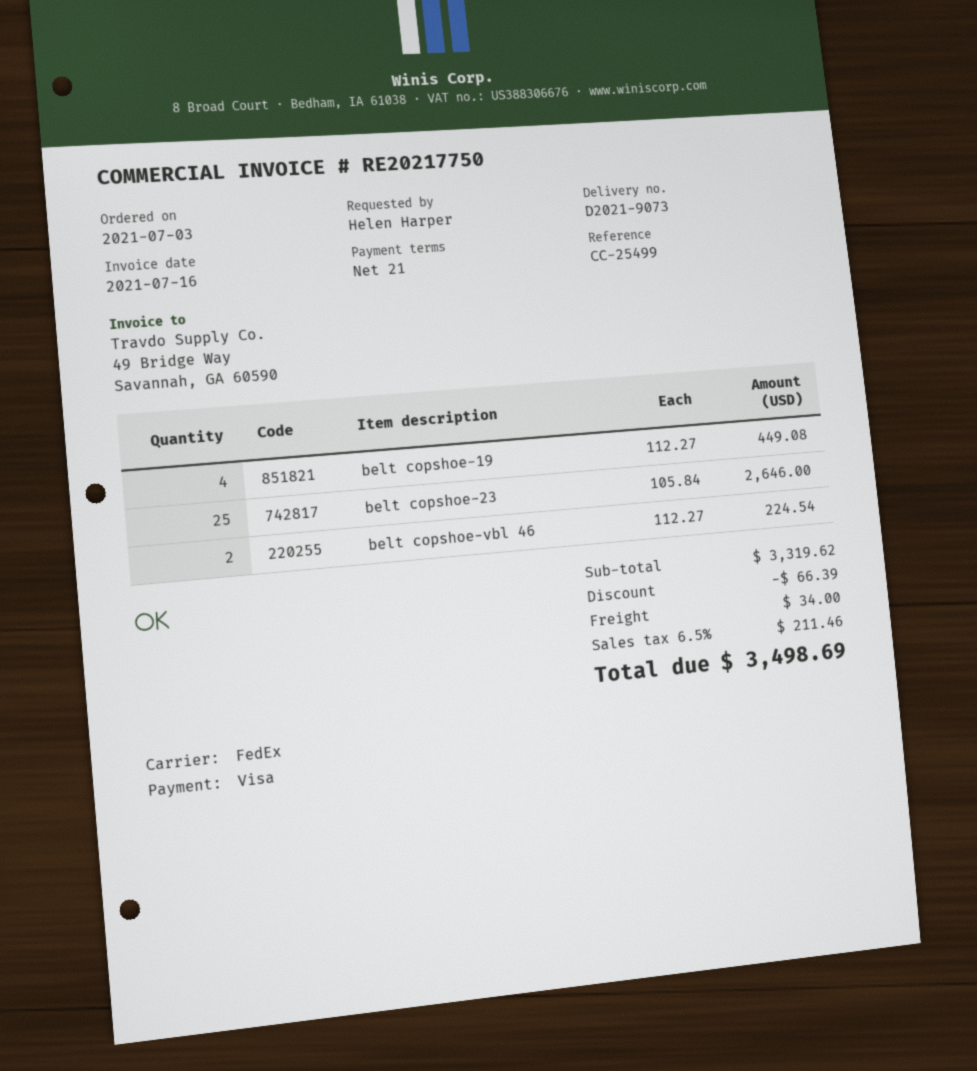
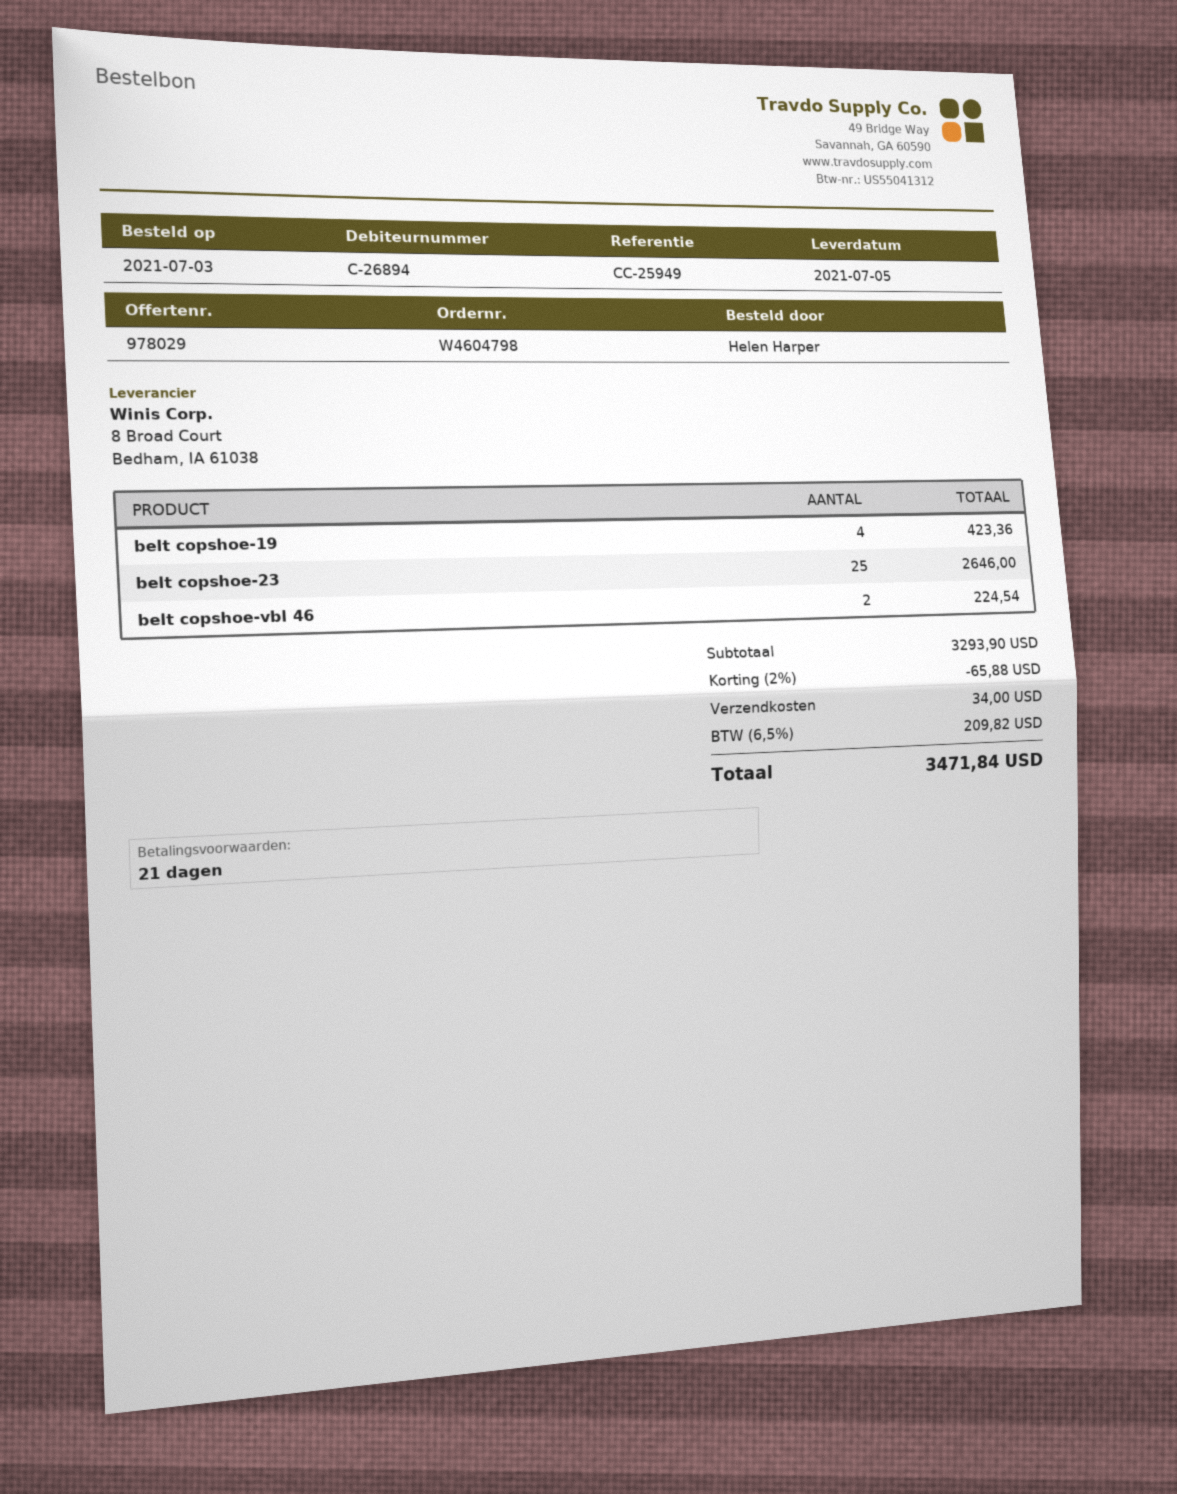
reference: CC-25499 -> CC-25949
belt copshoe-19: 4 for 449.08 -> 4 for 423.36
subtotal: 3319.62 -> 3293.90
discount: 66.39 -> 65.88
tax: 6.5% = 211.46 -> 6.5% = 209.82
total: 3498.69 -> 3471.84

